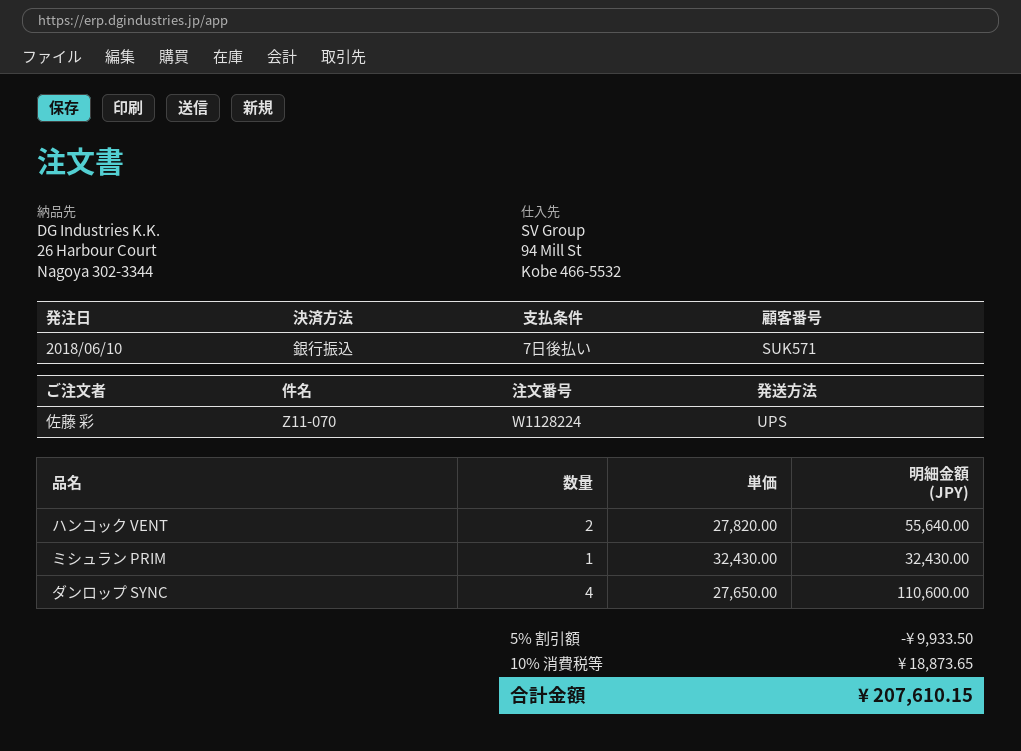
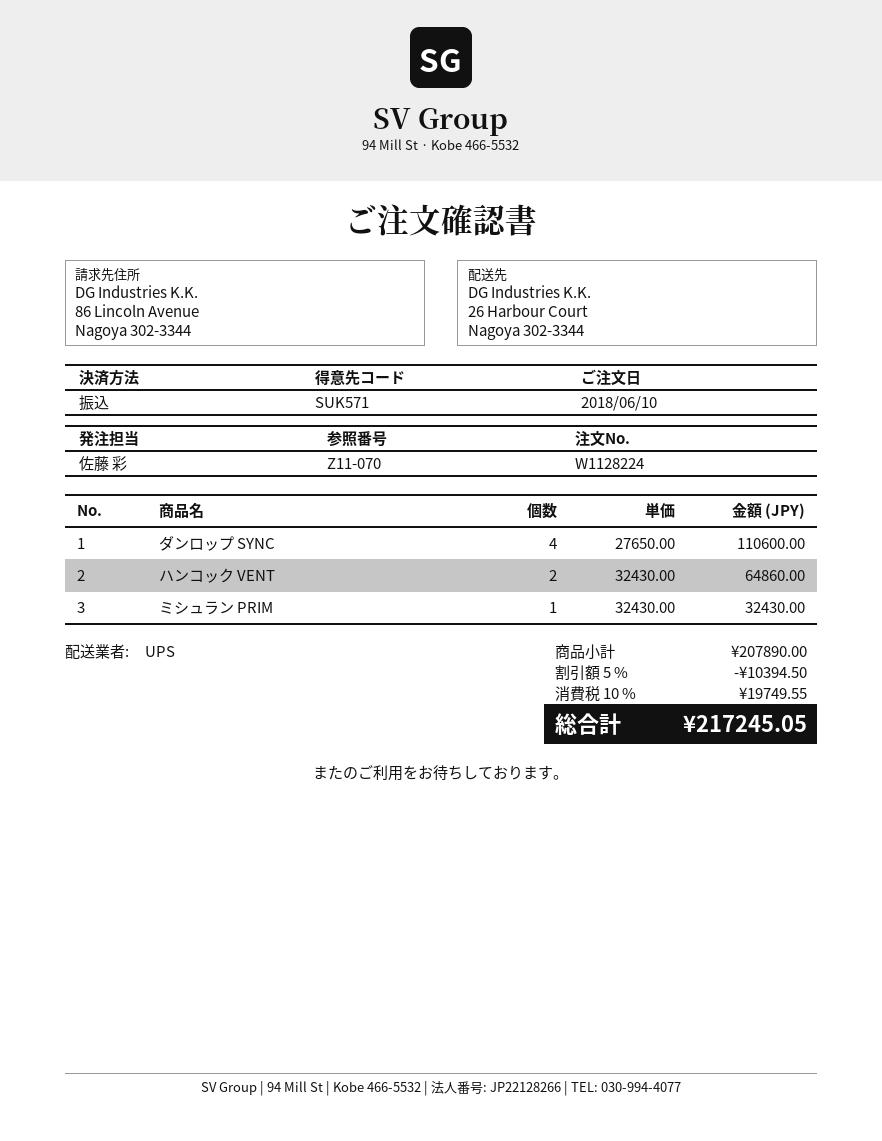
ハンコック VENT: 2 x 27820.00 = 55640.00 -> 2 x 32430.00 = 64860.00
discount: 5% = 9933.50 -> 5% = 10394.50
tax: 10% = 18873.65 -> 10% = 19749.55
total: 207610.15 -> 217245.05

